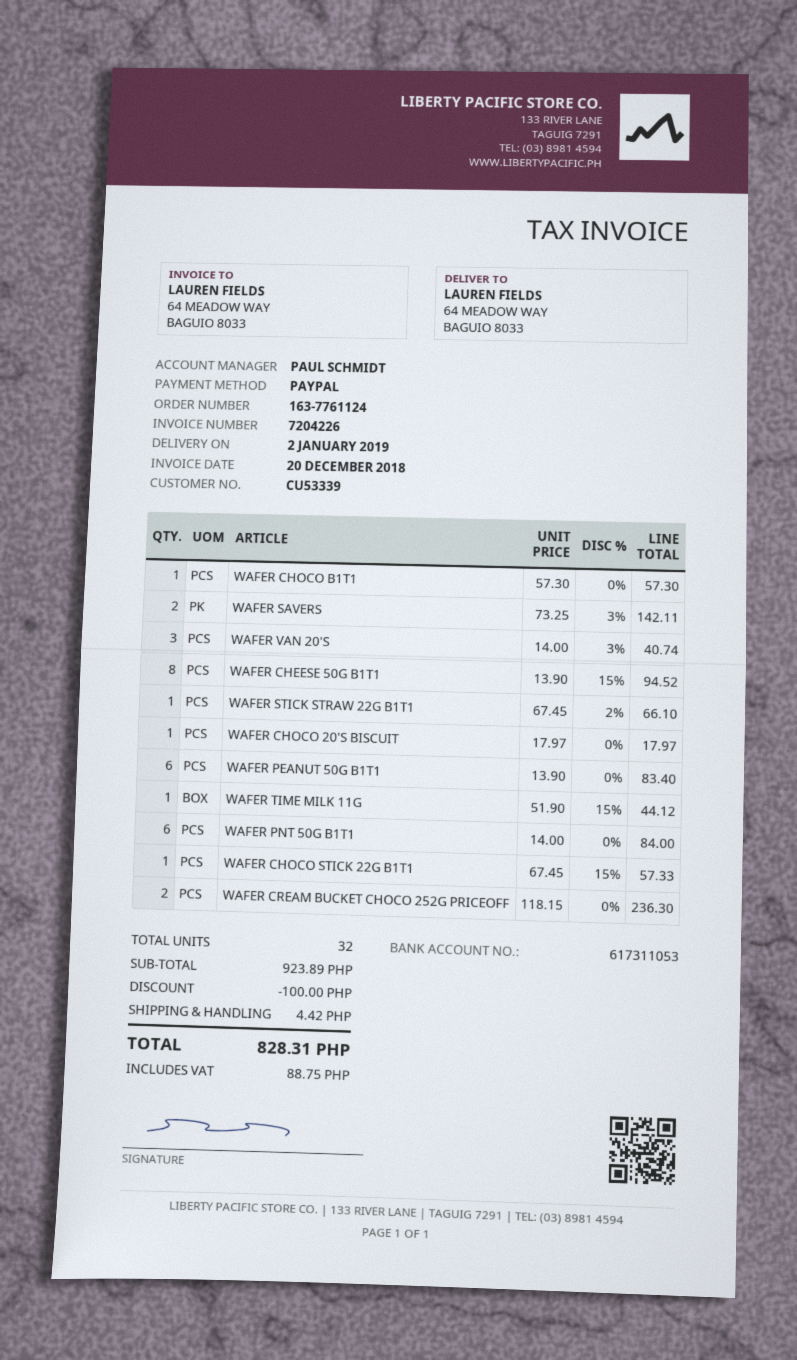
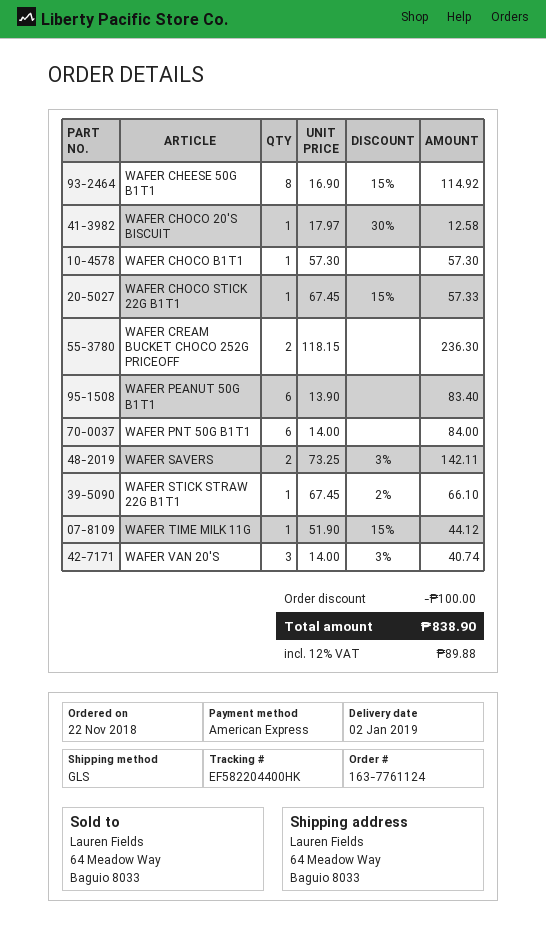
payment method: PayPal -> American Express
WAFER CHEESE 50G B1T1: 8 x 13.90 - 15% = 94.52 -> 8 x 16.90 - 15% = 114.92
WAFER CHOCO 20'S BISCUIT: 1 x 17.97 = 17.97 -> 1 x 17.97 - 30% = 12.58
shipping: 4.42 -> none
tax: 88.75 -> 89.88
total: 828.31 -> 838.90

